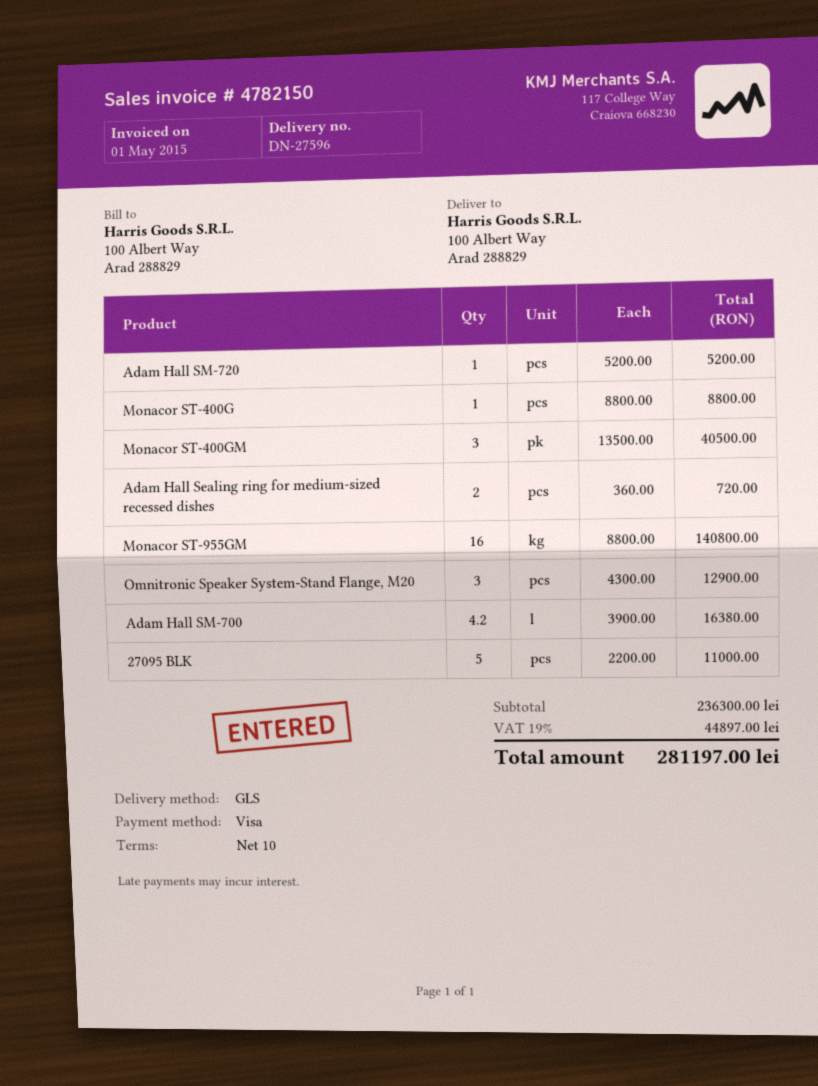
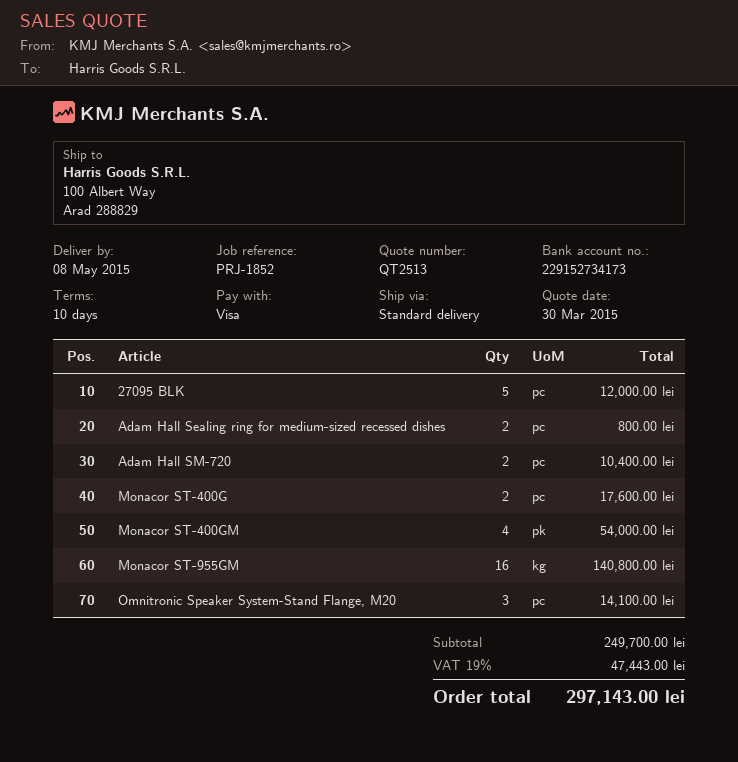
shipping method: GLS -> standard
Adam Hall SM-720: 1 for 5200.00 -> 2 for 10400.00
Monacor ST-400G: 1 for 8800.00 -> 2 for 17600.00
Monacor ST-400GM: 3 for 40500.00 -> 4 for 54000.00
Adam Hall Sealing ring for medium-sized recessed dishes: 2 for 720.00 -> 2 for 800.00
Omnitronic Speaker System-Stand Flange, M20: 3 for 12900.00 -> 3 for 14100.00
Adam Hall SM-700: 4.2 for 16380.00 -> none
27095 BLK: 5 for 11000.00 -> 5 for 12000.00
subtotal: 236300.00 -> 249700.00
tax: 19% = 44897.00 -> 19% = 47443.00
total: 281197.00 -> 297143.00

